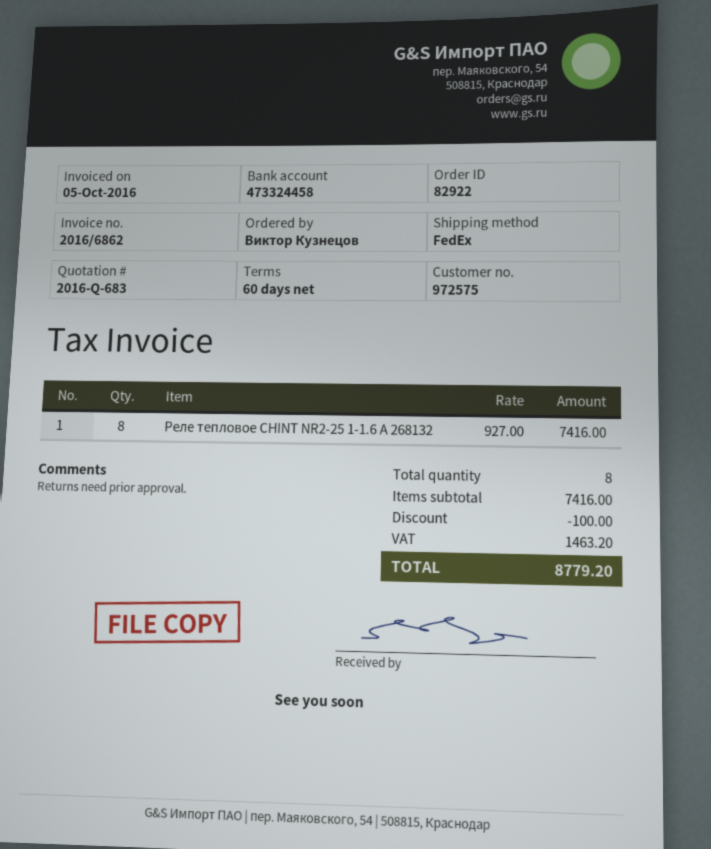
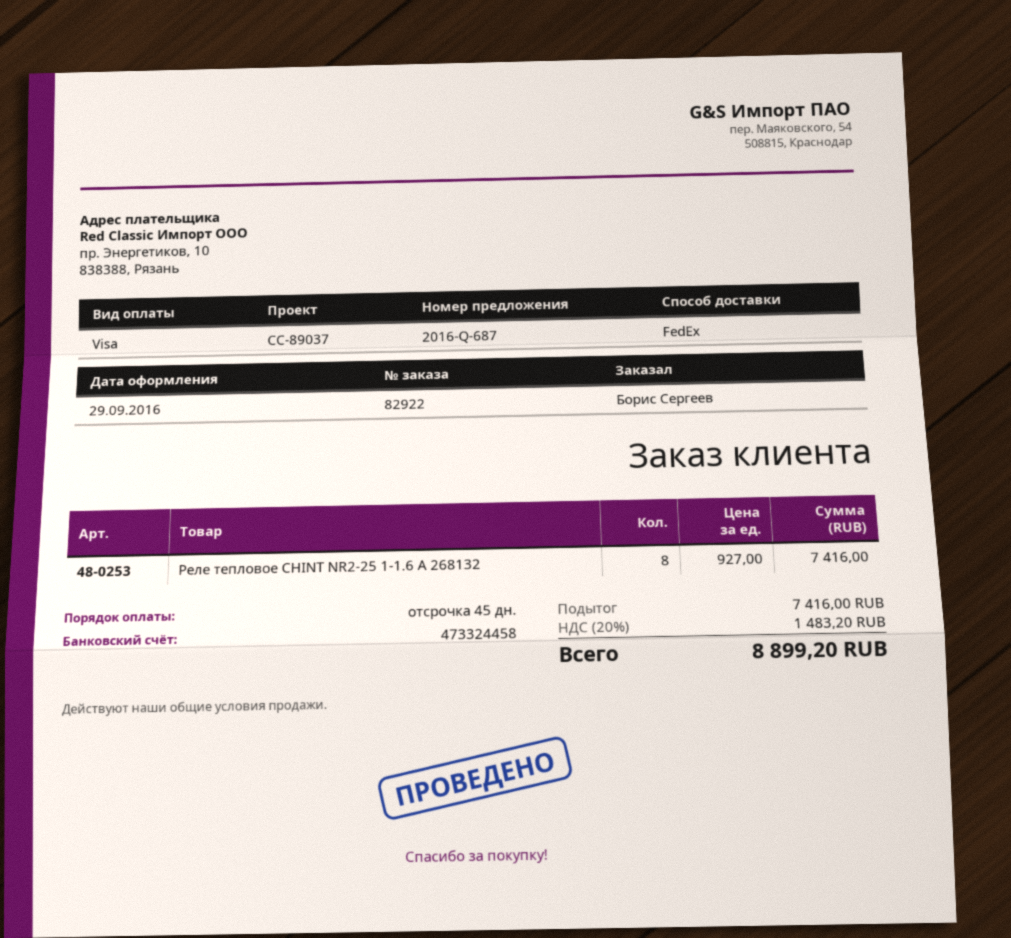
quote number: 2016-Q-683 -> 2016-Q-687
payment terms: 60 days -> 45 days
ordered by: Виктор Кузнецов -> Борис Сергеев
discount: 100.00 -> none
tax: 1463.20 -> 1483.20
total: 8779.20 -> 8899.20

